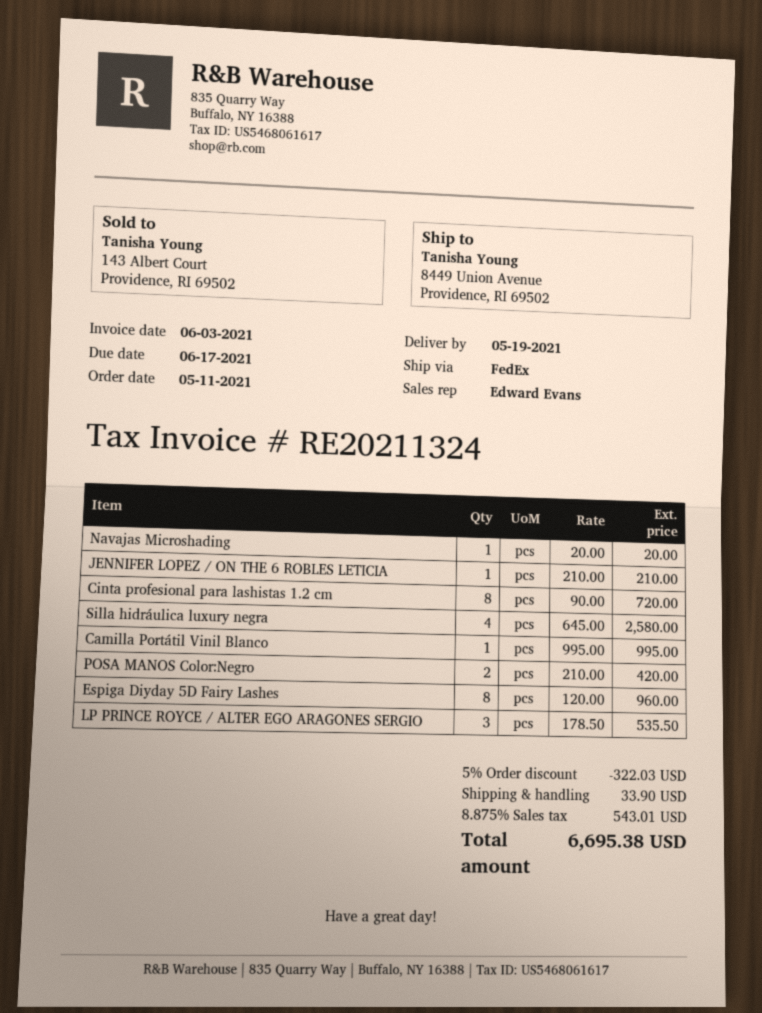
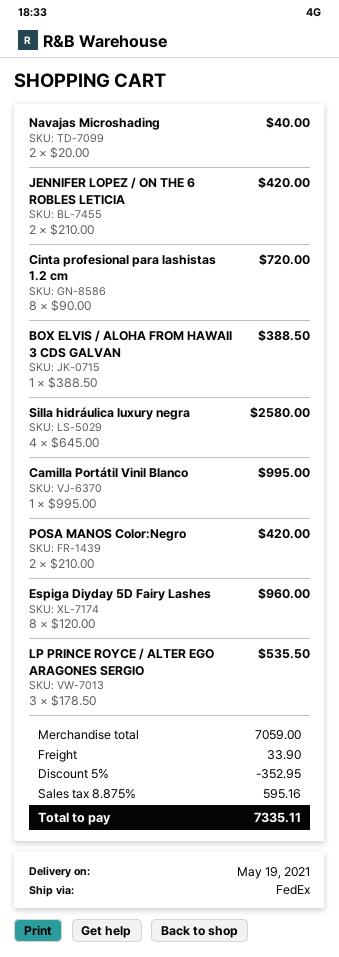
Navajas Microshading: 1 x 20.00 = 20.00 -> 2 x 20.00 = 40.00
JENNIFER LOPEZ / ON THE 6 ROBLES LETICIA: 1 x 210.00 = 210.00 -> 2 x 210.00 = 420.00
BOX ELVIS / ALOHA FROM HAWAII 3 CDS GALVAN: none -> 1 x 388.50 = 388.50
discount: 5% = 322.03 -> 5% = 352.95
tax: 8.875% = 543.01 -> 8.875% = 595.16
total: 6695.38 -> 7335.11

